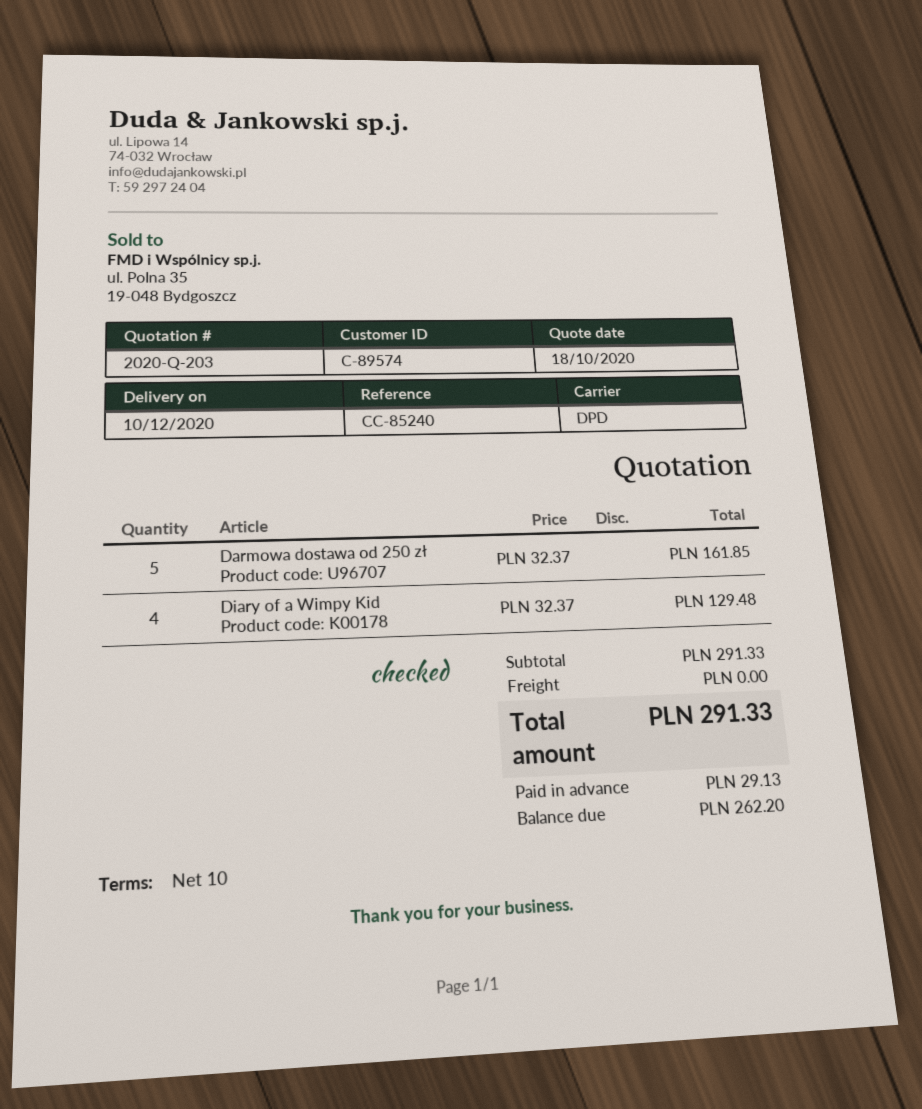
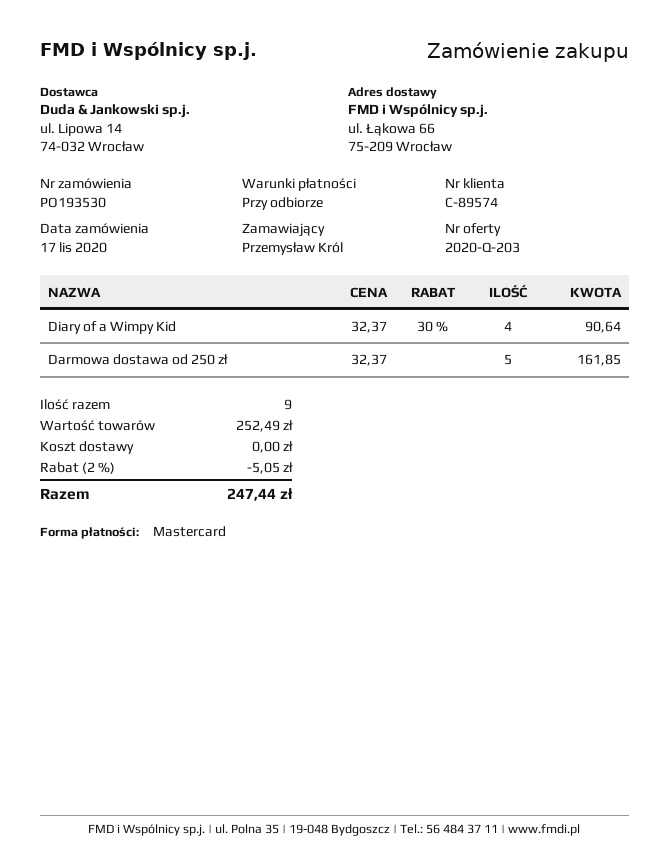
payment terms: 10 days -> on receipt
Diary of a Wimpy Kid: 4 x 32.37 = 129.48 -> 4 x 32.37 - 30% = 90.64
subtotal: 291.33 -> 252.49
discount: none -> 2% = 5.05
total: 291.33 -> 247.44

